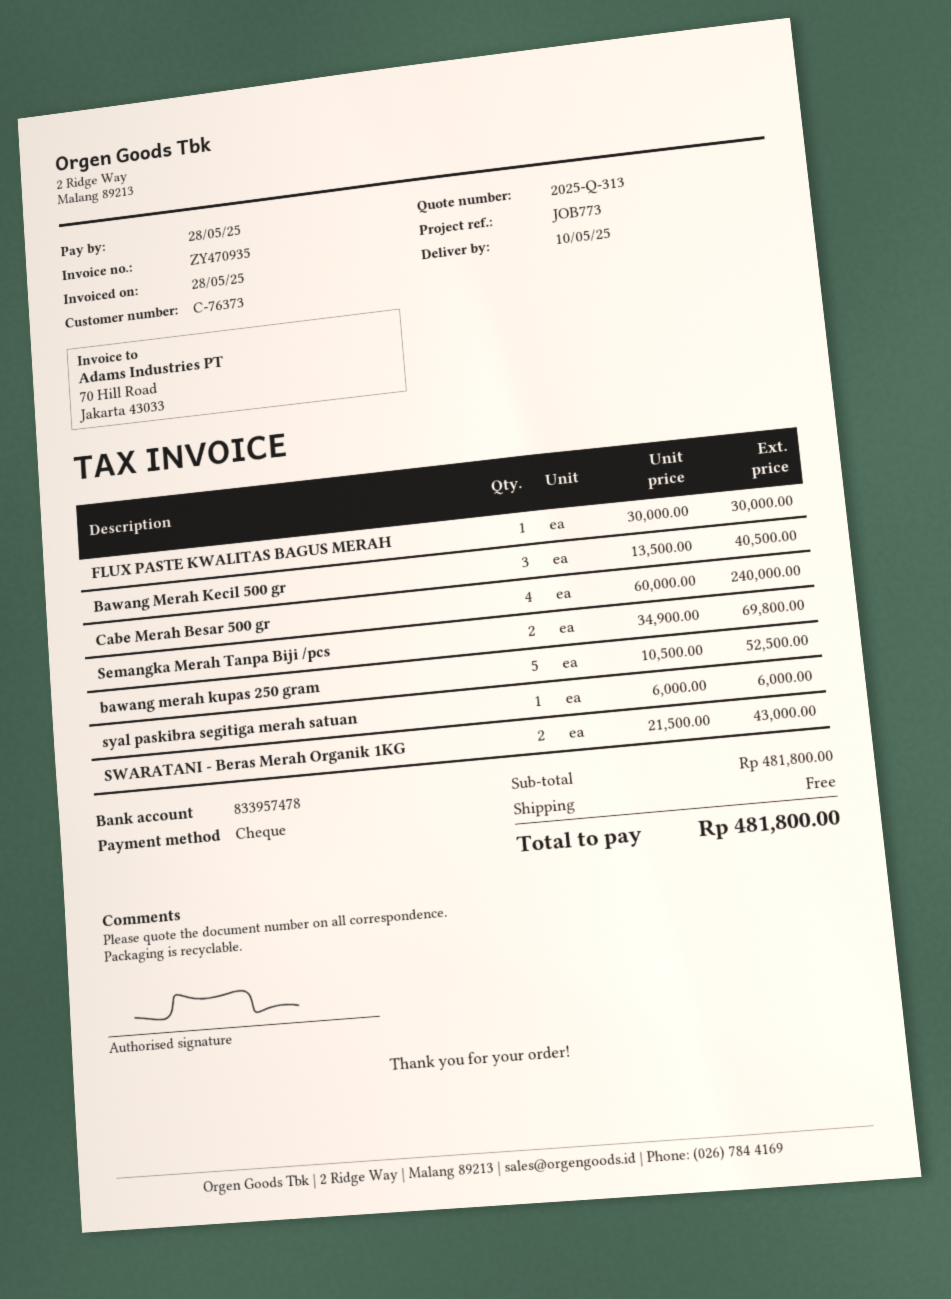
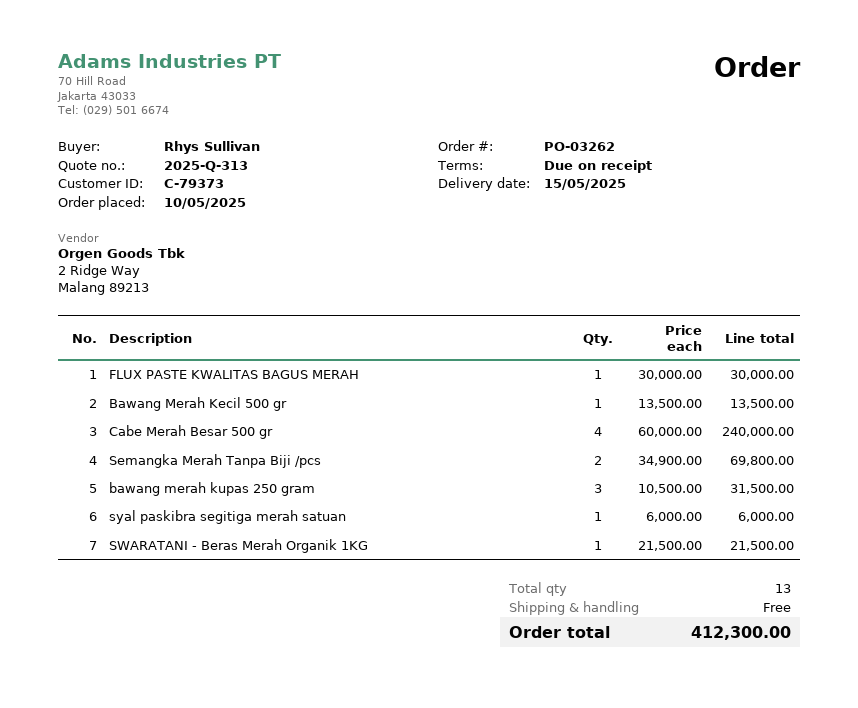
delivery date: 2025-05-10 -> 2025-05-15
customer number: C-76373 -> C-79373
Bawang Merah Kecil 500 gr: 3 x 13500.00 = 40500.00 -> 1 x 13500.00 = 13500.00
bawang merah kupas 250 gram: 5 x 10500.00 = 52500.00 -> 3 x 10500.00 = 31500.00
SWARATANI - Beras Merah Organik 1KG: 2 x 21500.00 = 43000.00 -> 1 x 21500.00 = 21500.00
total: 481800.00 -> 412300.00

